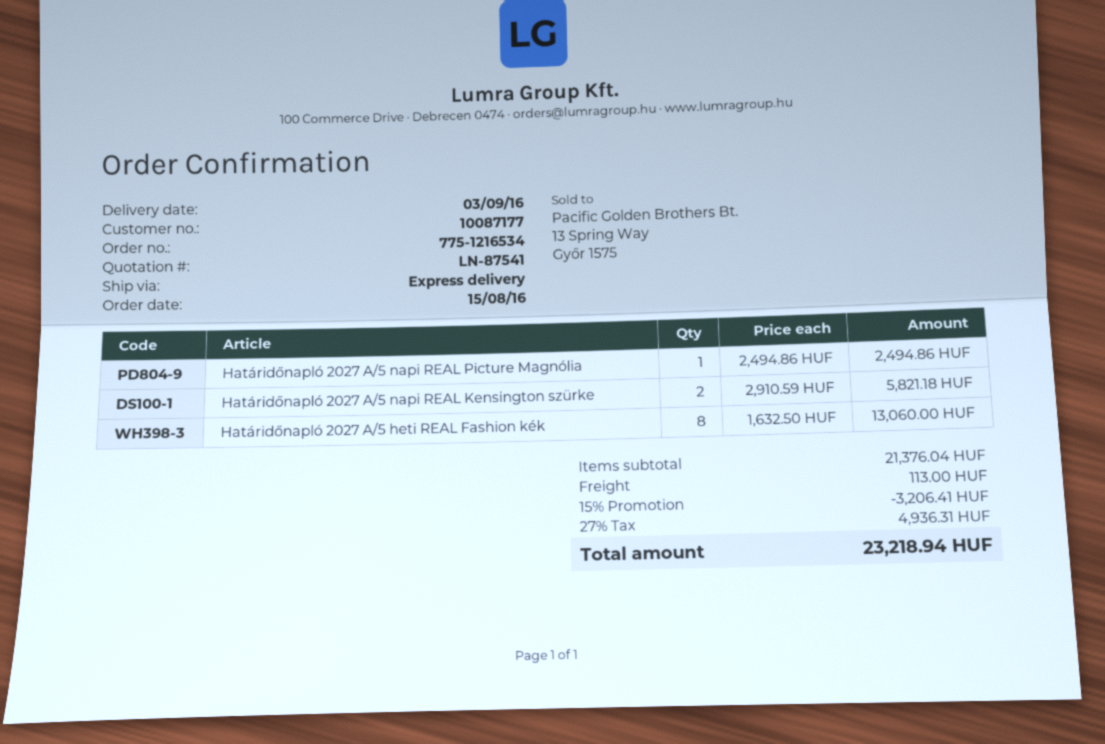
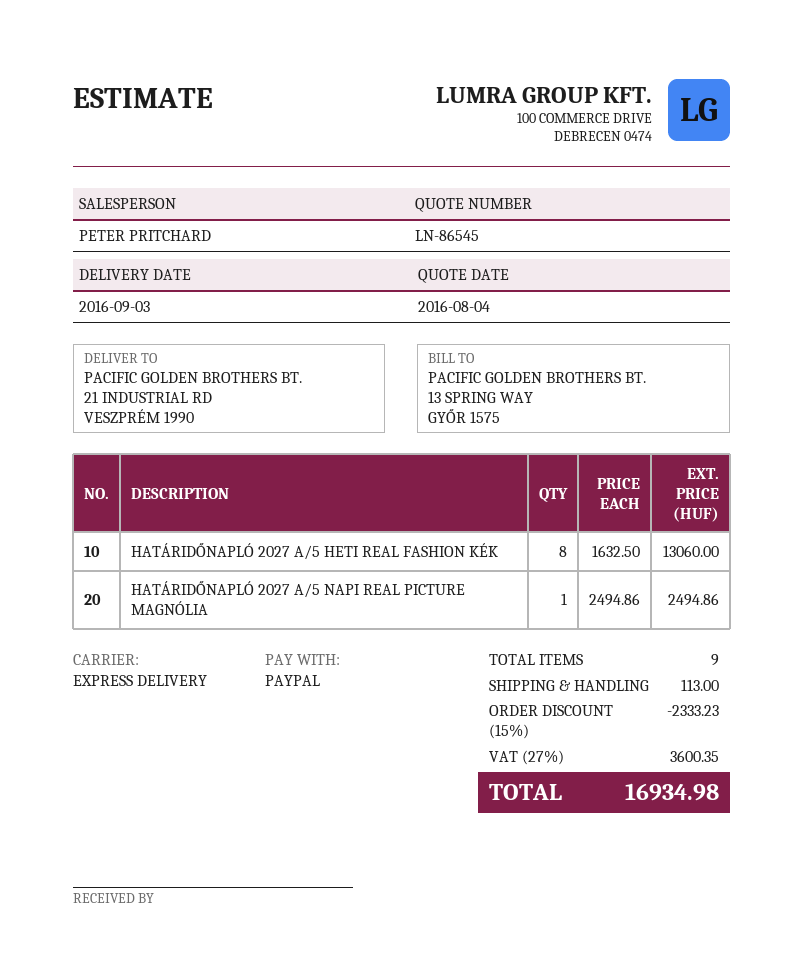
quote number: LN-87541 -> LN-86545
Határidőnapló 2027 A/5 napi REAL Kensington szürke: 2 x 2910.59 = 5821.18 -> none
discount: 15% = 3206.41 -> 15% = 2333.23
tax: 27% = 4936.31 -> 27% = 3600.35
total: 23218.94 -> 16934.98

